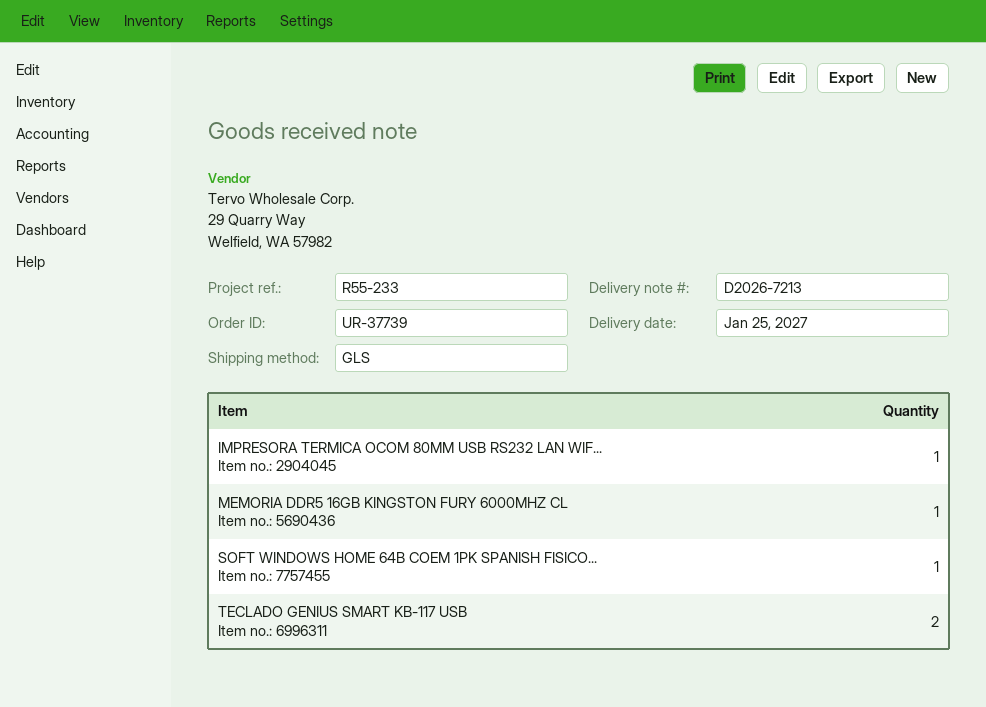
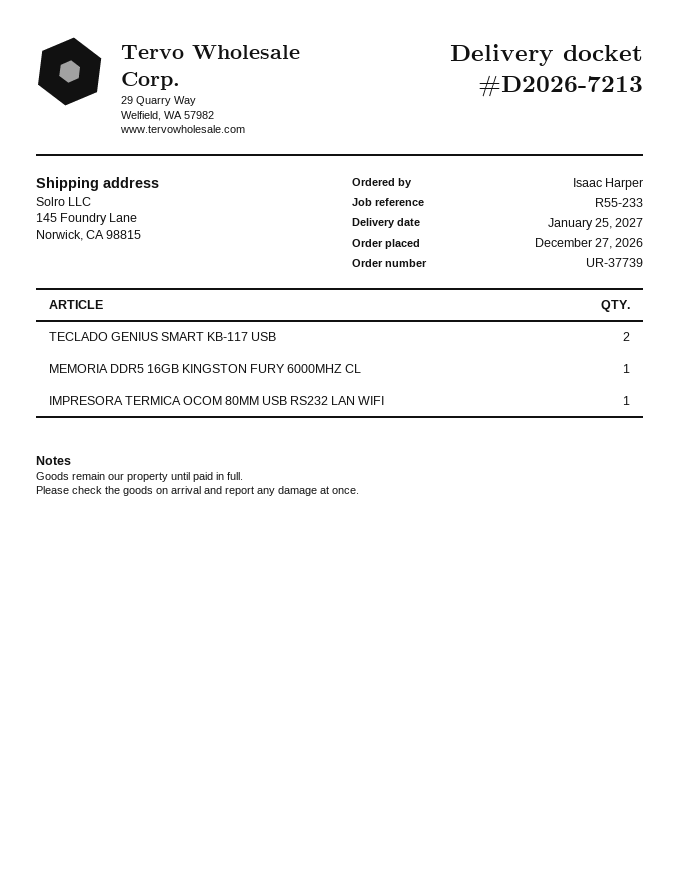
SOFT WINDOWS HOME 64B COEM 1PK SPANISH FISICO...: 1 -> none

